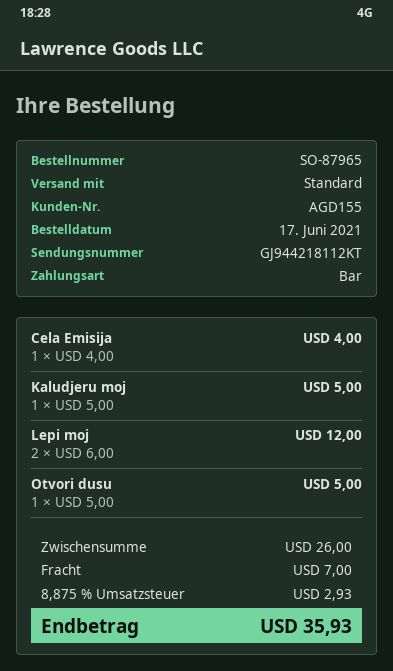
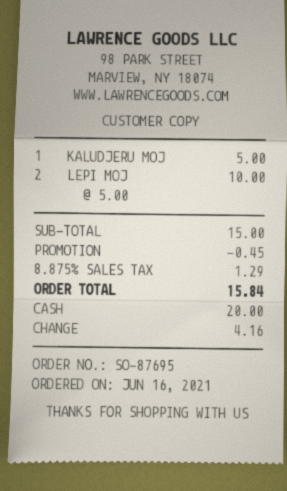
order number: SO-87965 -> SO-87695
order date: 2021-06-17 -> 2021-06-16
Cela Emisija: 1 x 4.00 = 4.00 -> none
Lepi moj: 2 x 6.00 = 12.00 -> 2 x 5.00 = 10.00
Otvori dusu: 1 x 5.00 = 5.00 -> none
subtotal: 26.00 -> 15.00
discount: none -> 0.45
shipping: 7.00 -> none
tax: 8.875% = 2.93 -> 8.875% = 1.29
total: 35.93 -> 15.84

